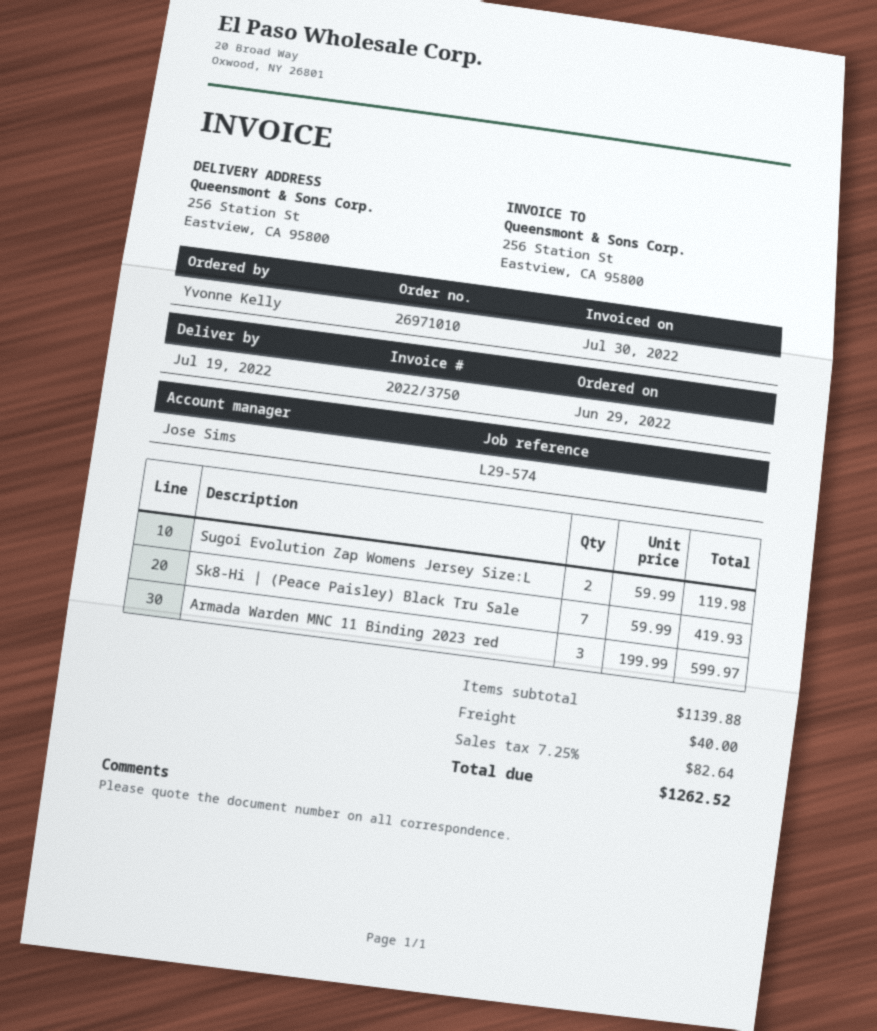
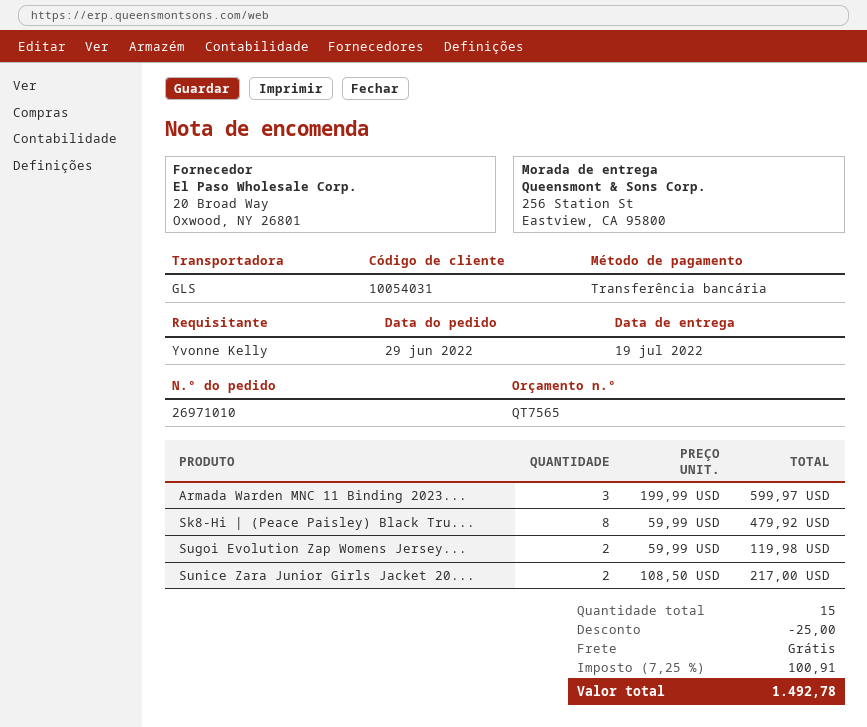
Sk8-Hi | (Peace Paisley) Black Tru Sale: 7 x 59.99 = 419.93 -> 8 x 59.99 = 479.92
Sunice Zara Junior Girls Jacket 20...: none -> 2 x 108.50 = 217.00
discount: none -> 25.00
shipping: 40.00 -> 0.00
tax: 7.25% = 82.64 -> 7.25% = 100.91
total: 1262.52 -> 1492.78

